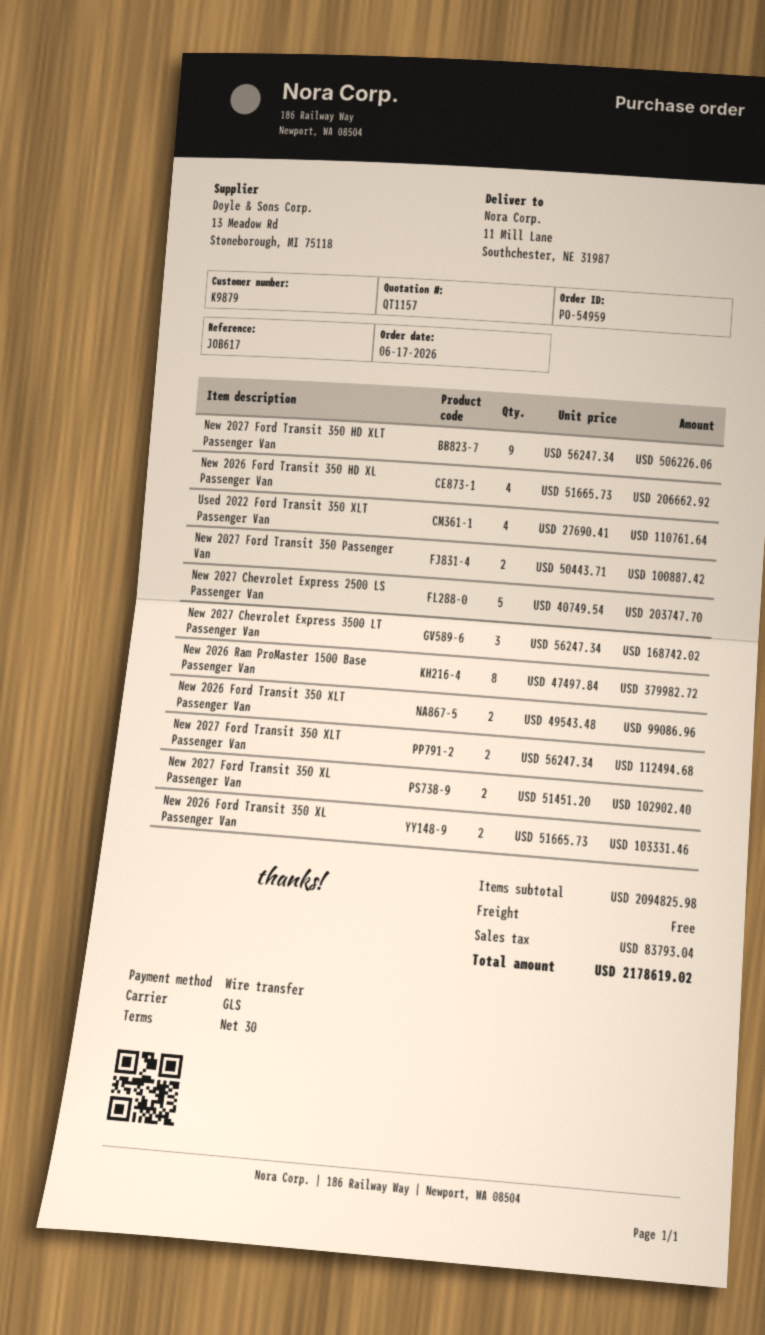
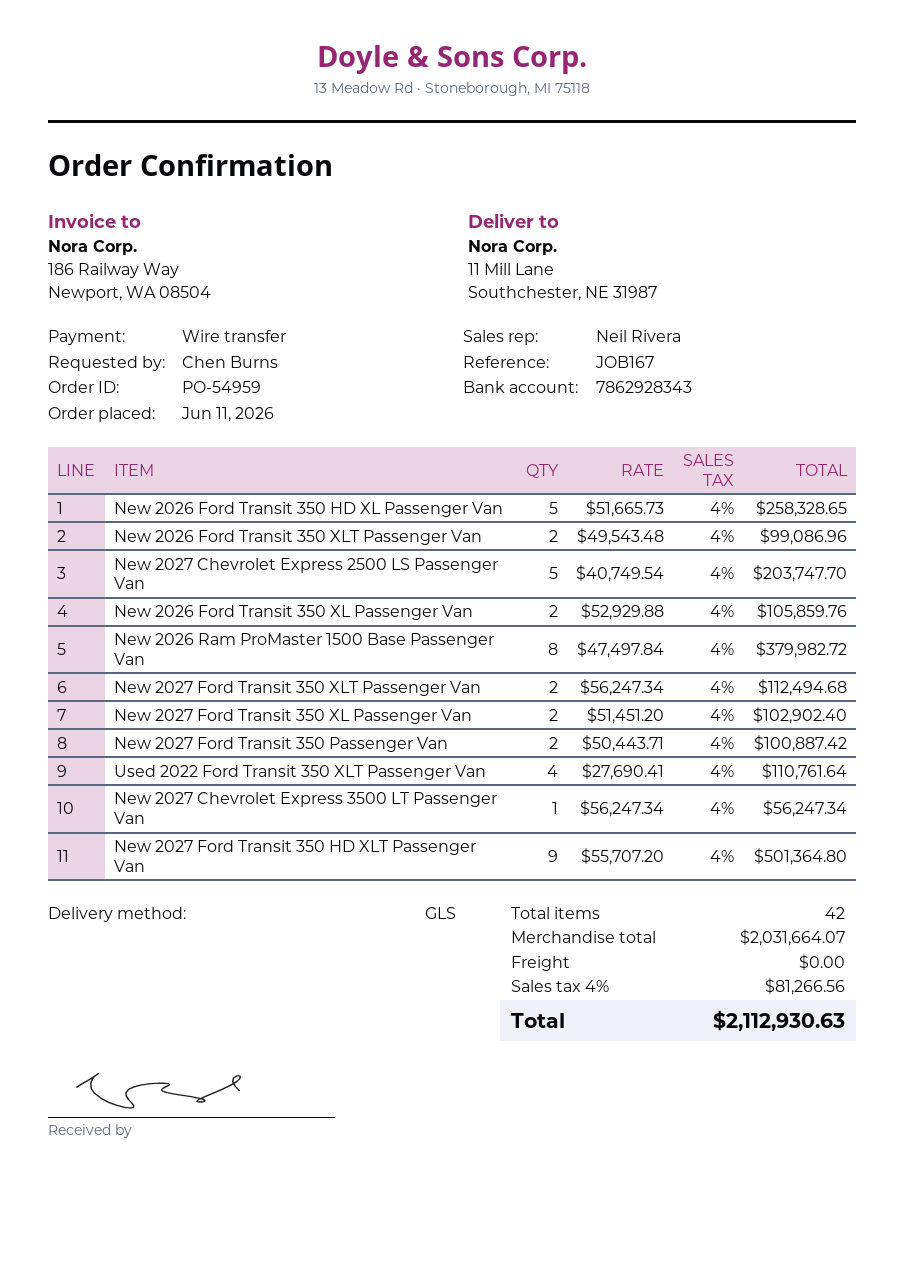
order date: 2026-06-17 -> 2026-06-11
reference: JOB617 -> JOB167
New 2027 Ford Transit 350 HD XLT Passenger Van: 9 x 56247.34 = 506226.06 -> 9 x 55707.20 = 501364.80
New 2026 Ford Transit 350 HD XL Passenger Van: 4 x 51665.73 = 206662.92 -> 5 x 51665.73 = 258328.65
New 2027 Chevrolet Express 3500 LT Passenger Van: 3 x 56247.34 = 168742.02 -> 1 x 56247.34 = 56247.34
New 2026 Ford Transit 350 XL Passenger Van: 2 x 51665.73 = 103331.46 -> 2 x 52929.88 = 105859.76
subtotal: 2094825.98 -> 2031664.07
tax: 83793.04 -> 81266.56
total: 2178619.02 -> 2112930.63

